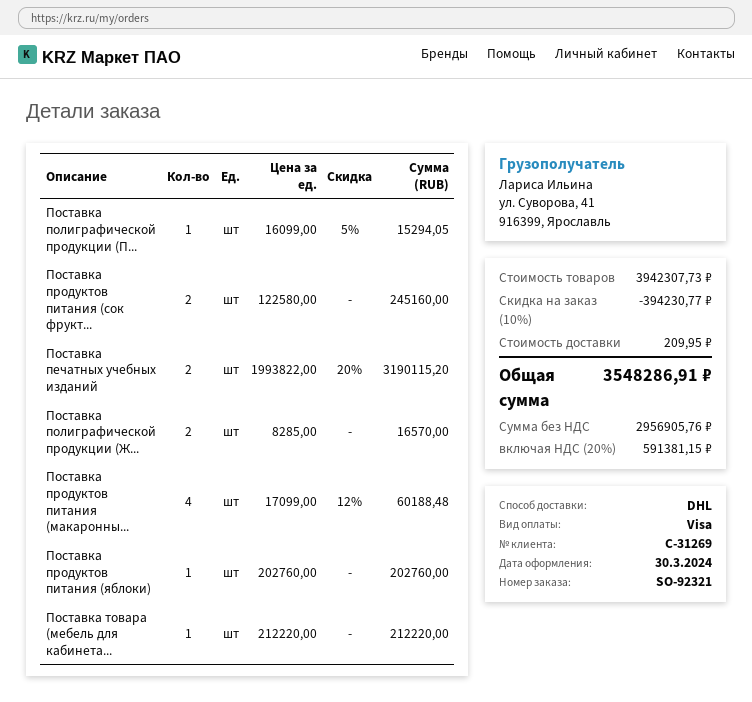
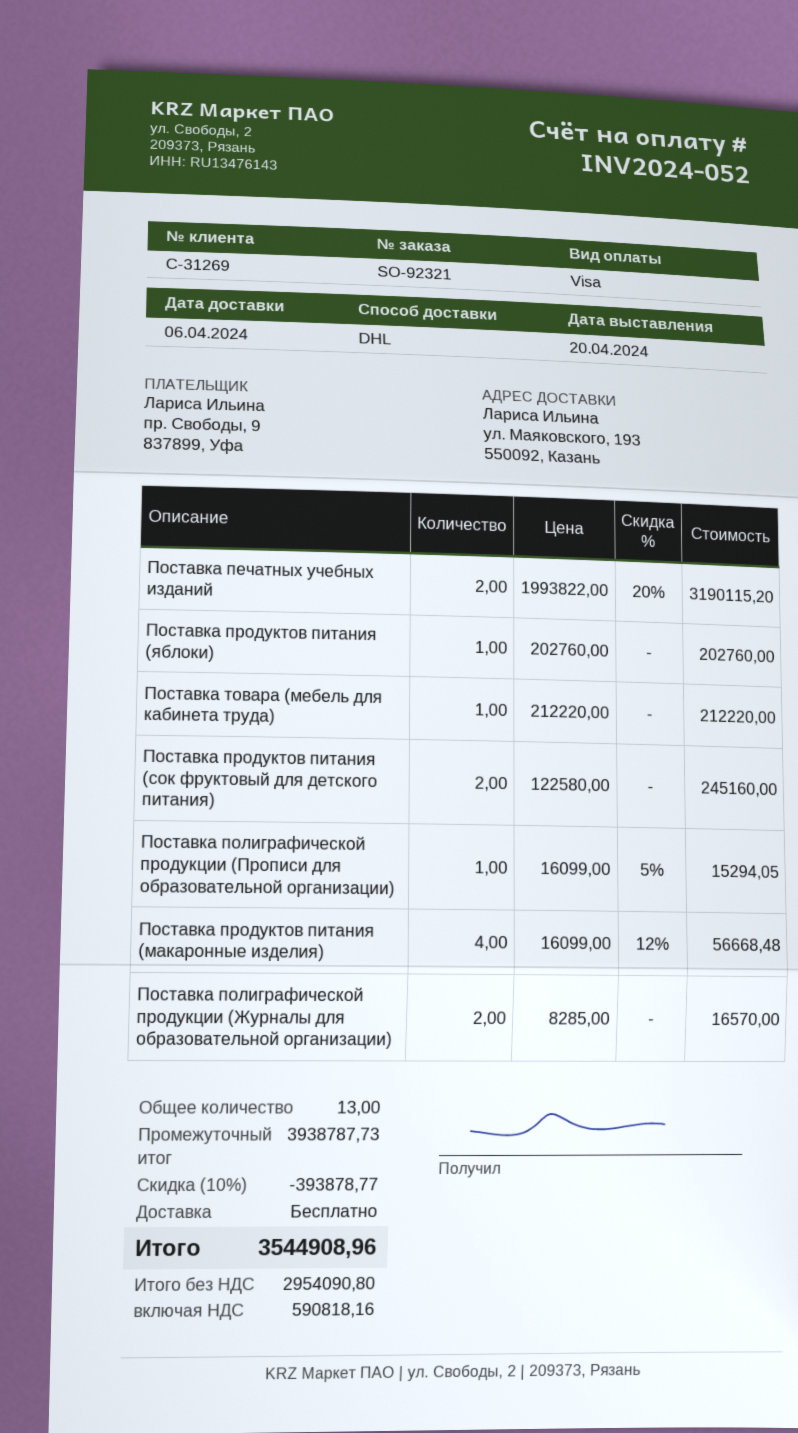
ship to: ул. Суворова, 41, 916399, Ярославль -> ул. Маяковского, 193, 550092, Казань
Поставка продуктов питания (макаронны...: 4 x 17099.00 - 12% = 60188.48 -> 4 x 16099.00 - 12% = 56668.48
subtotal: 3942307.73 -> 3938787.73
discount: 10% = 394230.77 -> 10% = 393878.77
shipping: 209.95 -> 0.00
net: 2956905.76 -> 2954090.80
tax: 591381.15 -> 590818.16
total: 3548286.91 -> 3544908.96

